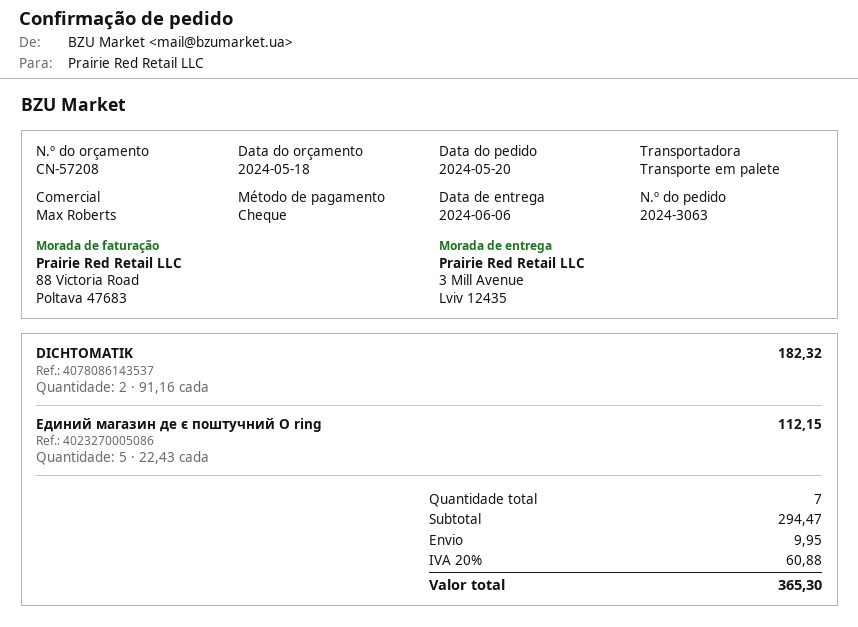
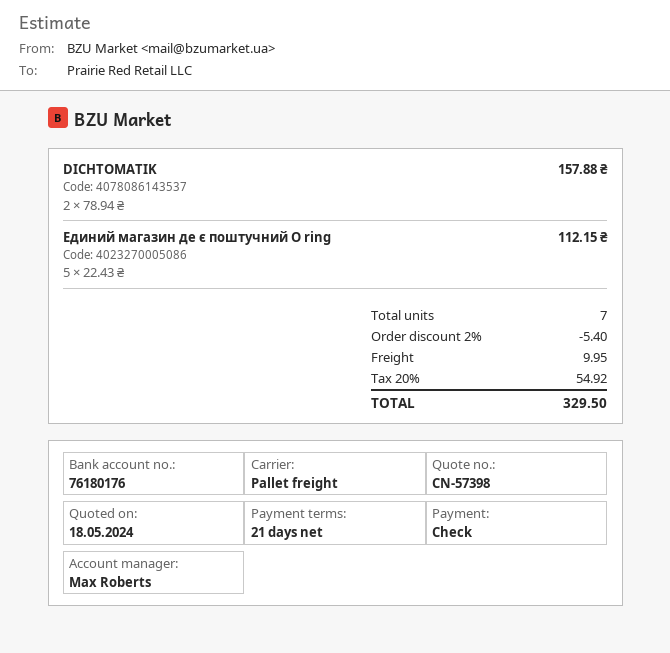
quote number: CN-57208 -> CN-57398
DICHTOMATIK: 2 x 91.16 = 182.32 -> 2 x 78.94 = 157.88
discount: none -> 2% = 5.40
tax: 20% = 60.88 -> 20% = 54.92
total: 365.30 -> 329.50

